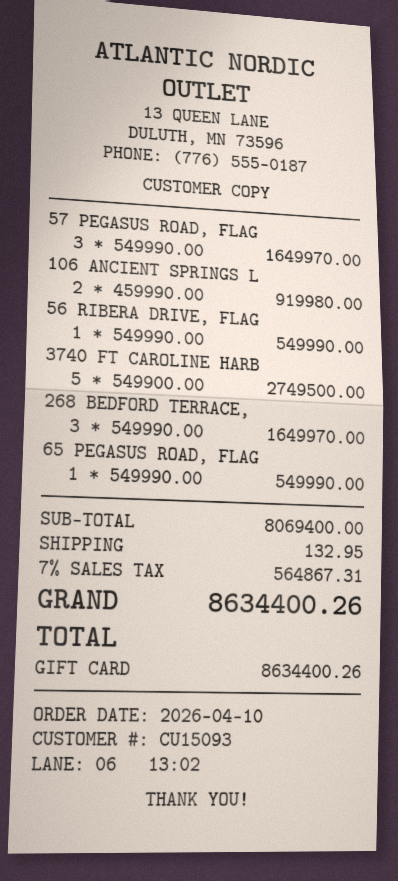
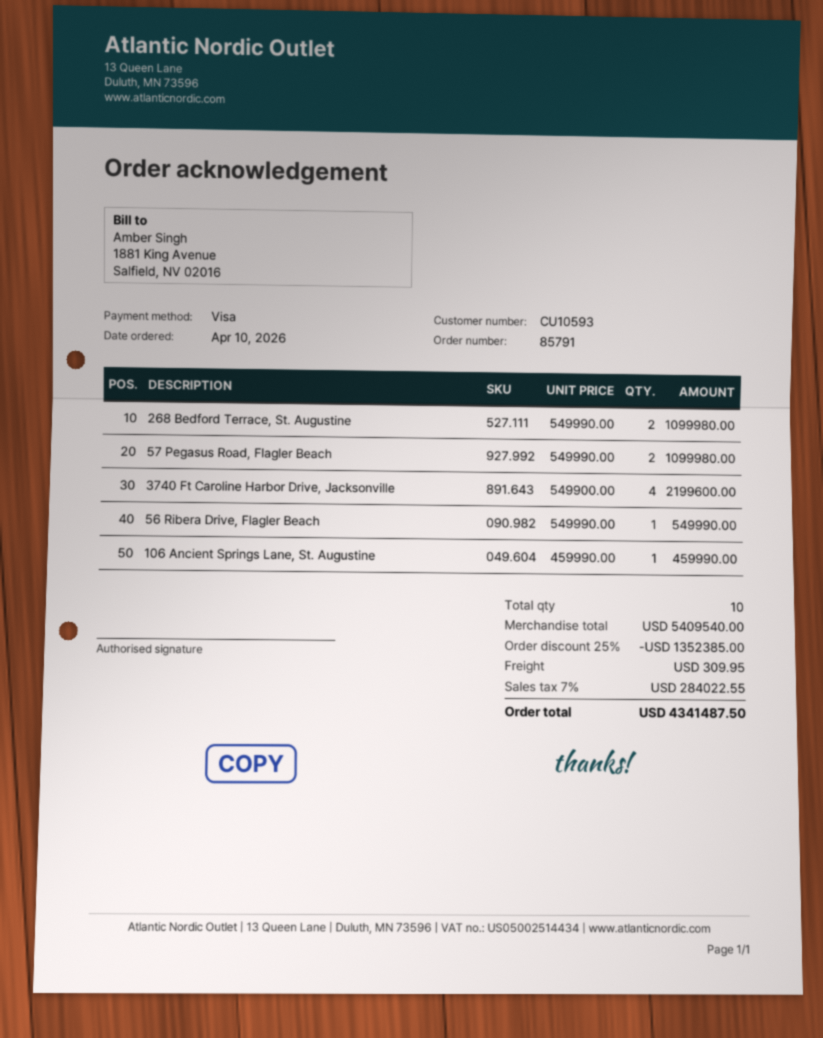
customer number: CU15093 -> CU10593
payment method: gift card -> Visa
57 PEGASUS ROAD, FLAG: 3 x 549990.00 = 1649970.00 -> 2 x 549990.00 = 1099980.00
106 ANCIENT SPRINGS L: 2 x 459990.00 = 919980.00 -> 1 x 459990.00 = 459990.00
3740 FT CAROLINE HARB: 5 x 549900.00 = 2749500.00 -> 4 x 549900.00 = 2199600.00
268 BEDFORD TERRACE,: 3 x 549990.00 = 1649970.00 -> 2 x 549990.00 = 1099980.00
65 PEGASUS ROAD, FLAG: 1 x 549990.00 = 549990.00 -> none
subtotal: 8069400.00 -> 5409540.00
discount: none -> 25% = 1352385.00
shipping: 132.95 -> 309.95
tax: 7% = 564867.31 -> 7% = 284022.55
total: 8634400.26 -> 4341487.50

